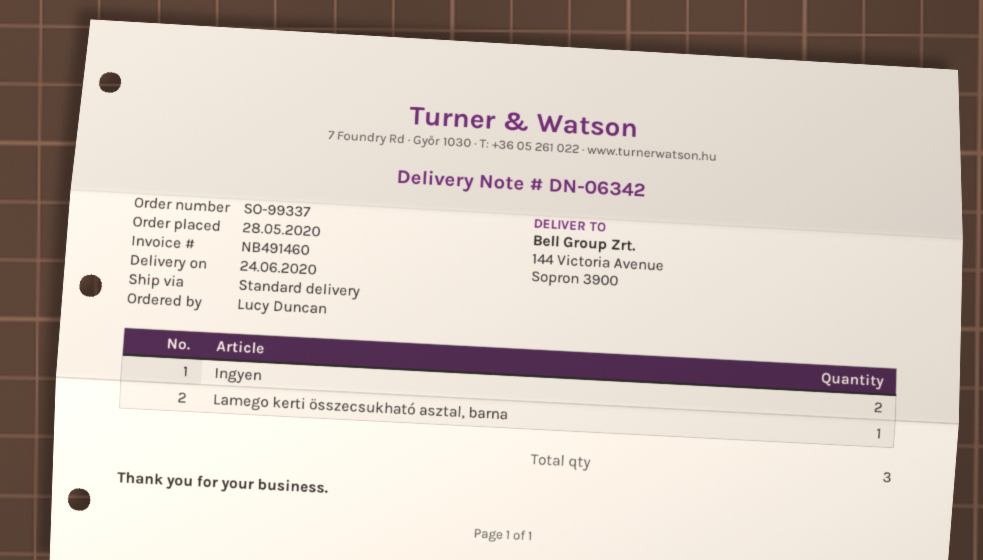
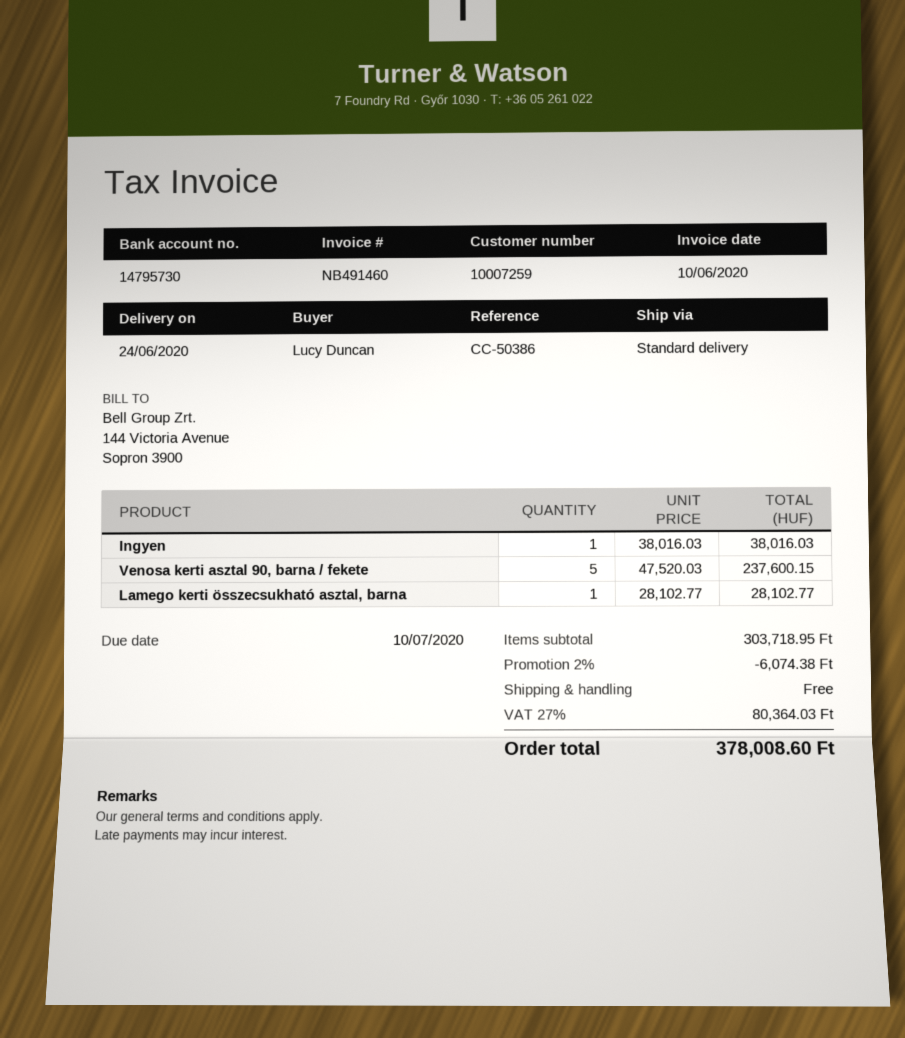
Ingyen: 2 -> 1
Venosa kerti asztal 90, barna / fekete: none -> 5

